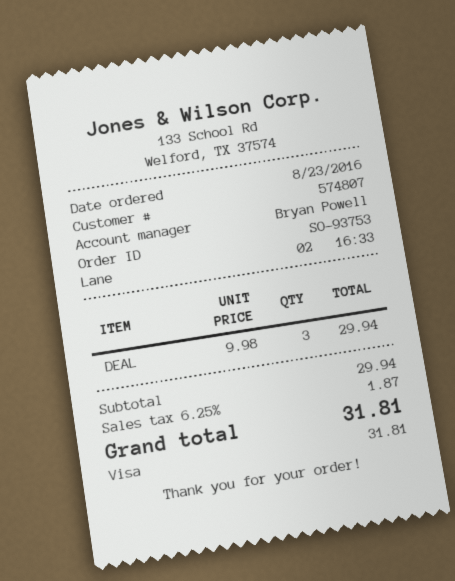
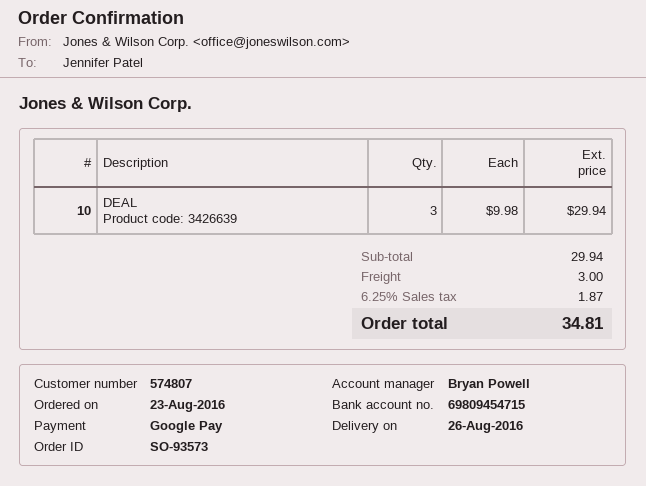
order number: SO-93753 -> SO-93573
payment method: Visa -> Google Pay
shipping: none -> 3.00
total: 31.81 -> 34.81

